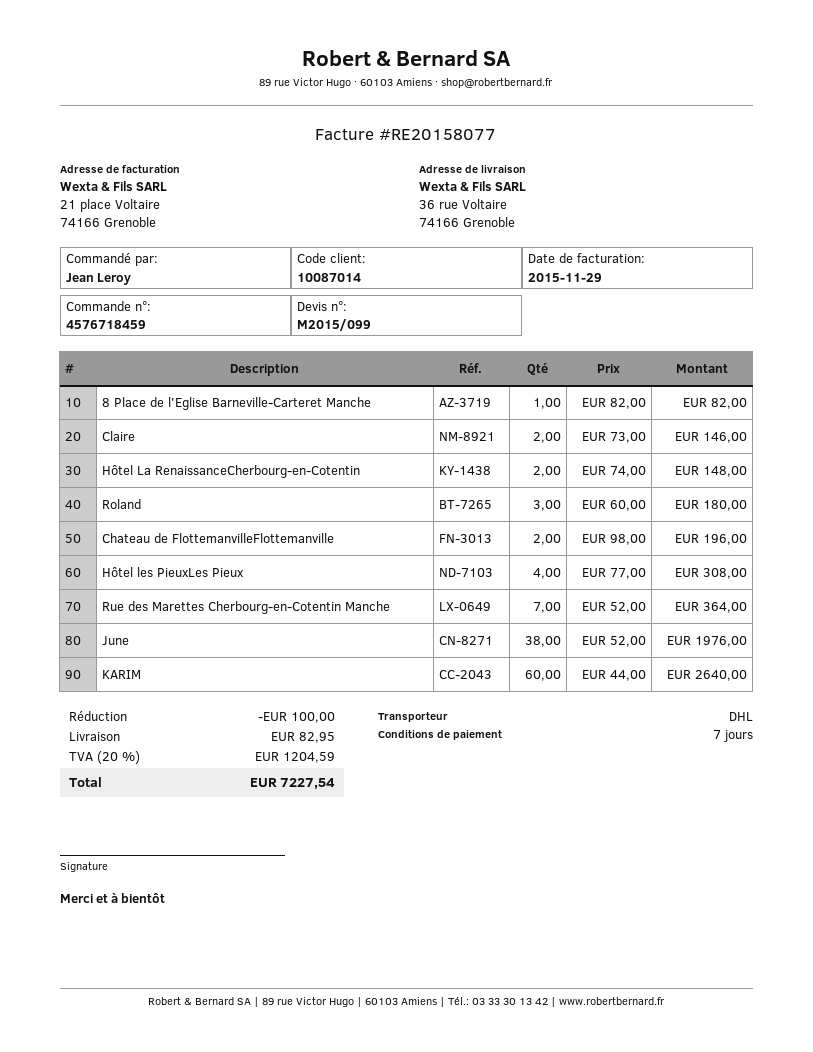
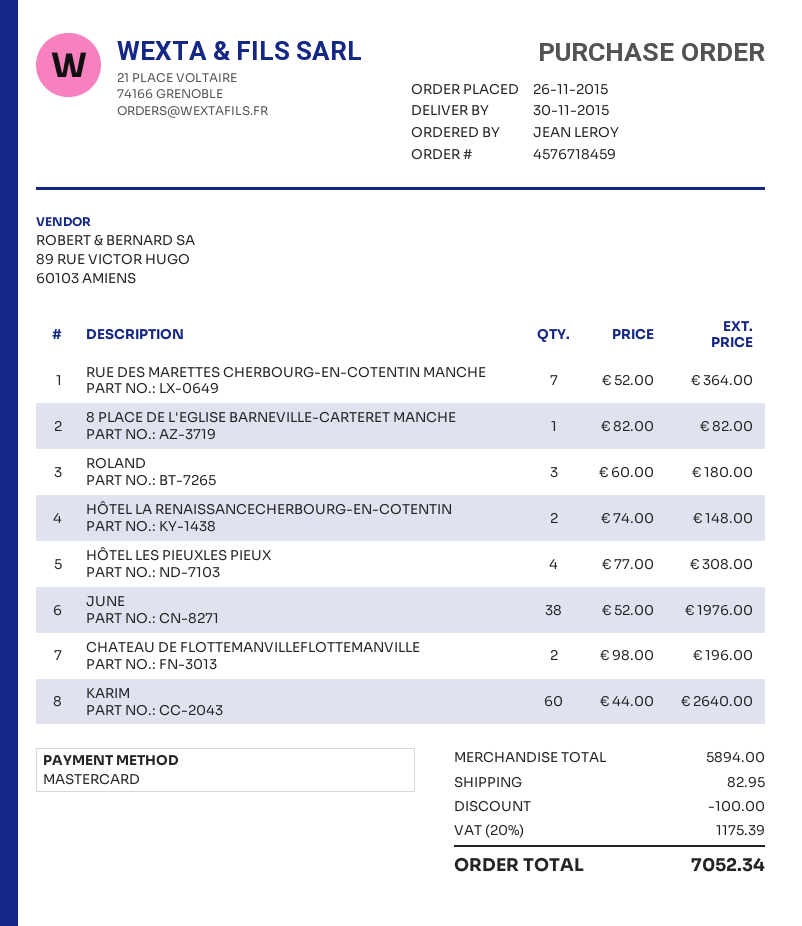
Claire: 2 x 73.00 = 146.00 -> none
tax: 20% = 1204.59 -> 20% = 1175.39
total: 7227.54 -> 7052.34

